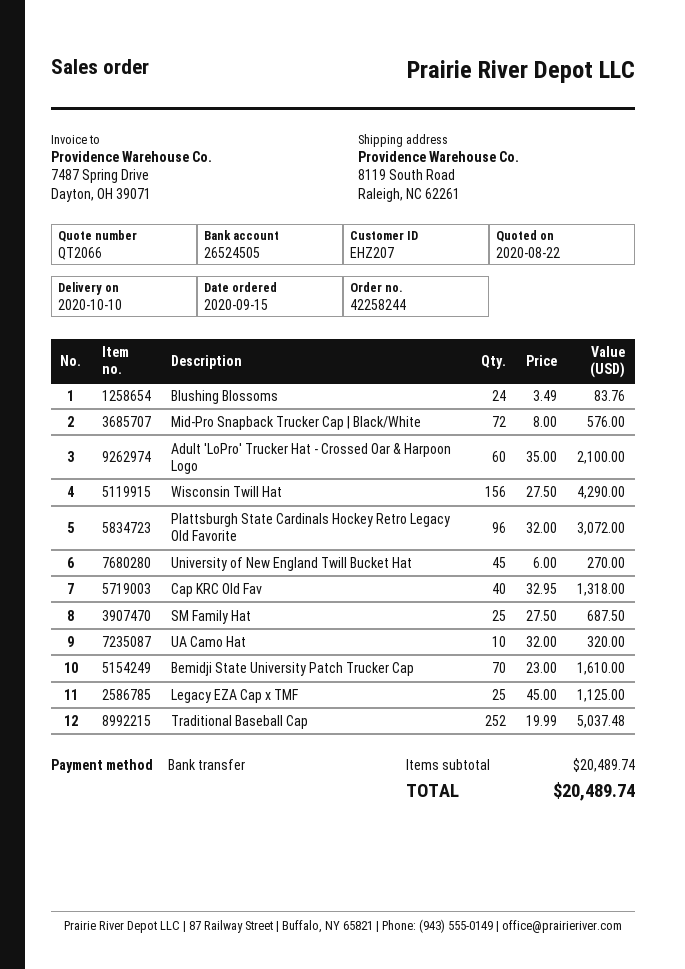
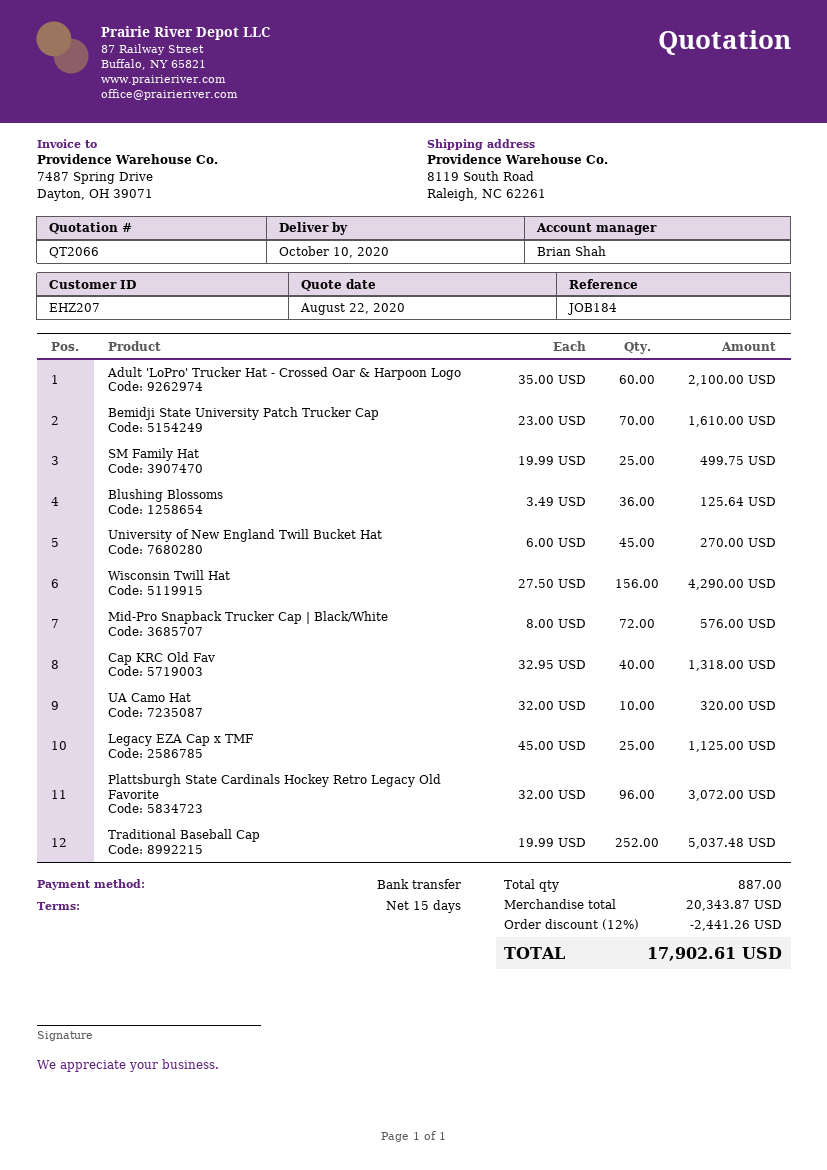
Blushing Blossoms: 24 x 3.49 = 83.76 -> 36 x 3.49 = 125.64
SM Family Hat: 25 x 27.50 = 687.50 -> 25 x 19.99 = 499.75
subtotal: 20489.74 -> 20343.87
discount: none -> 12% = 2441.26
total: 20489.74 -> 17902.61

